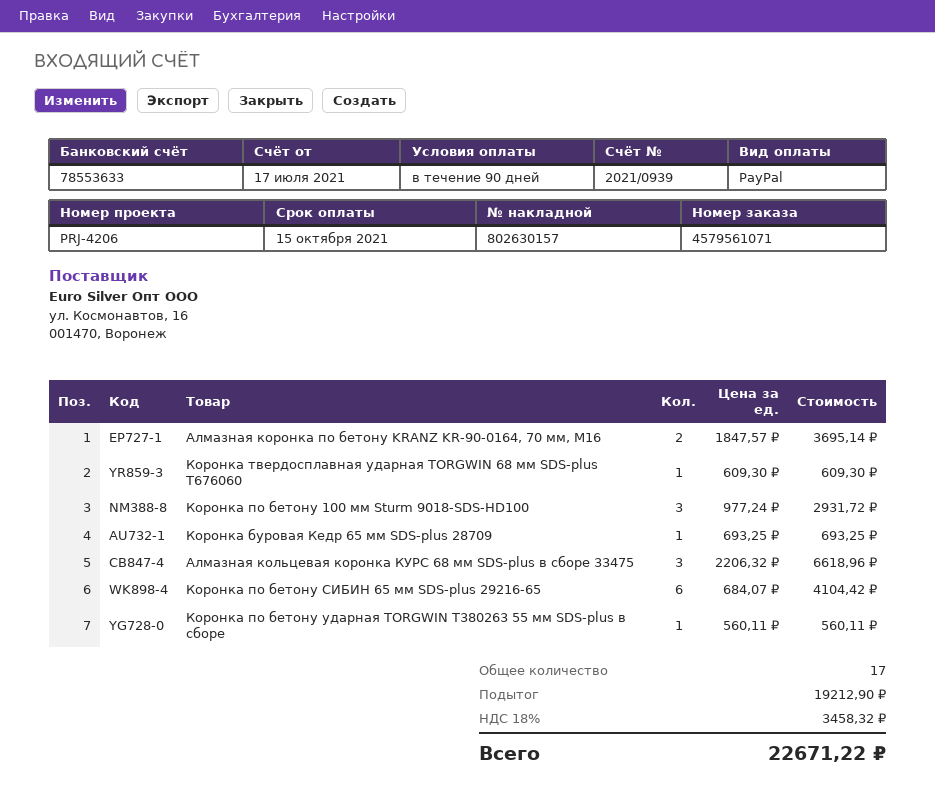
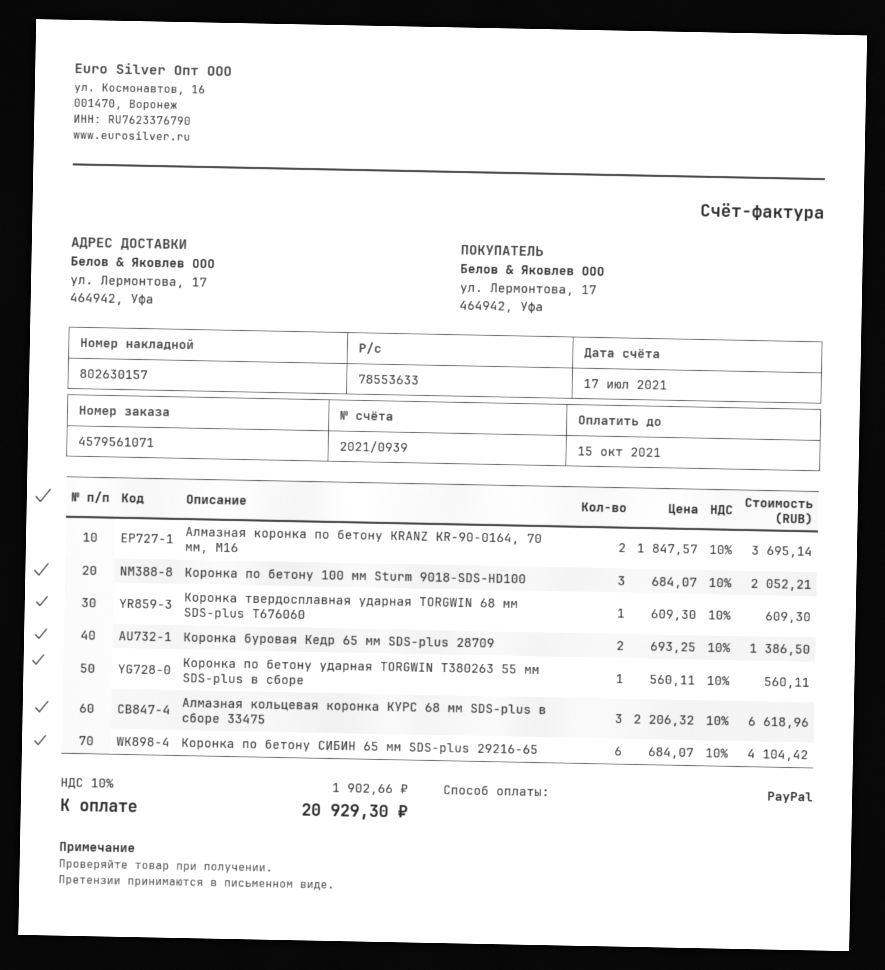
Коронка по бетону 100 мм Sturm 9018-SDS-HD100: 3 x 977.24 = 2931.72 -> 3 x 684.07 = 2052.21
Коронка буровая Кедр 65 мм SDS-plus 28709: 1 x 693.25 = 693.25 -> 2 x 693.25 = 1386.50
tax: 18% = 3458.32 -> 10% = 1902.66
total: 22671.22 -> 20929.30

